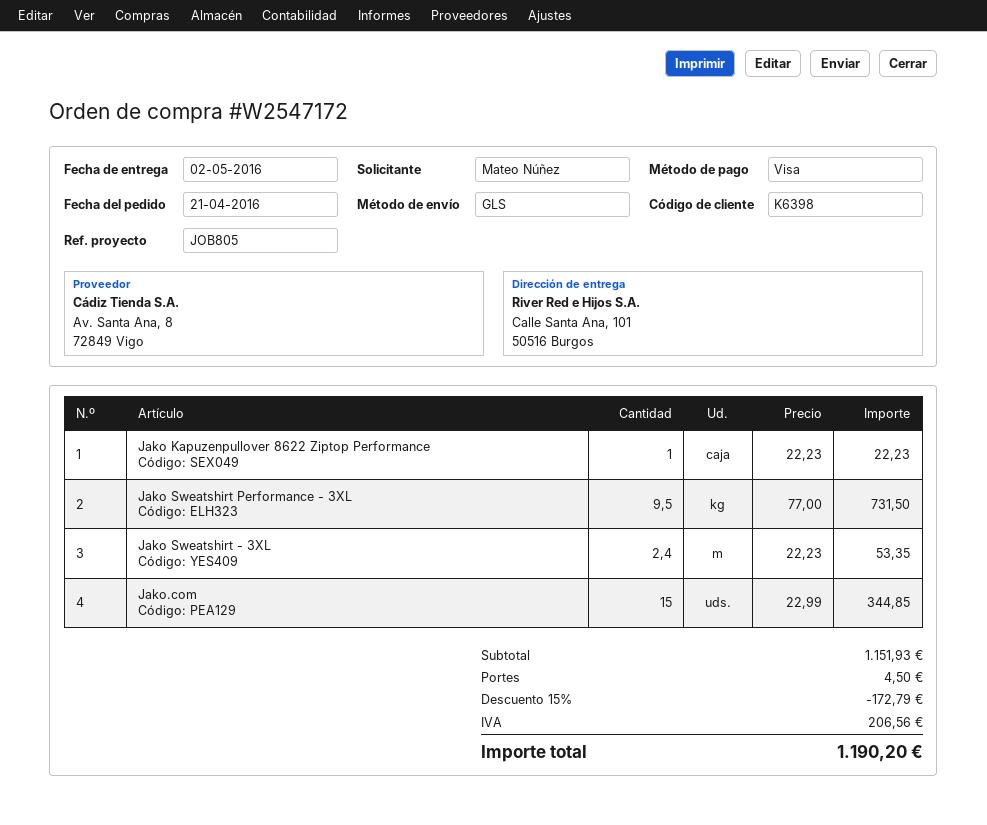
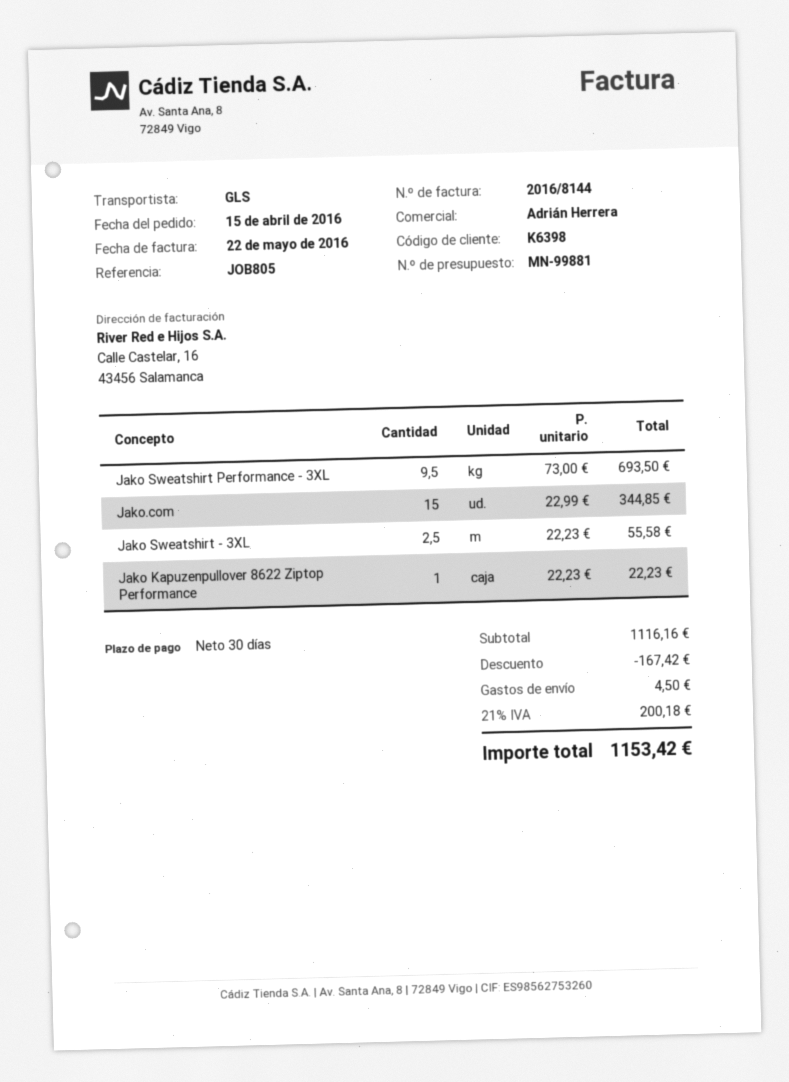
order date: 2016-04-21 -> 2016-04-15
Jako Sweatshirt Performance - 3XL: 9.5 x 77.00 = 731.50 -> 9.5 x 73.00 = 693.50
Jako Sweatshirt - 3XL: 2.4 x 22.23 = 53.35 -> 2.5 x 22.23 = 55.58
subtotal: 1151.93 -> 1116.16
discount: 172.79 -> 167.42
tax: 206.56 -> 200.18
total: 1190.20 -> 1153.42

